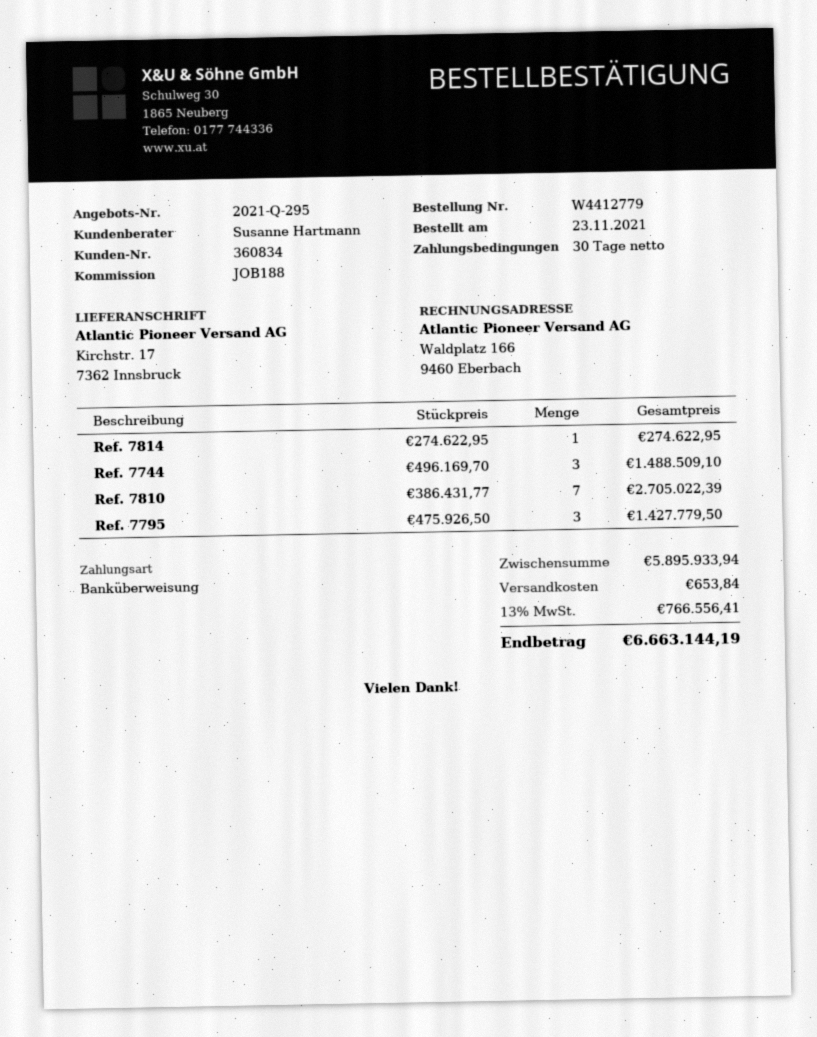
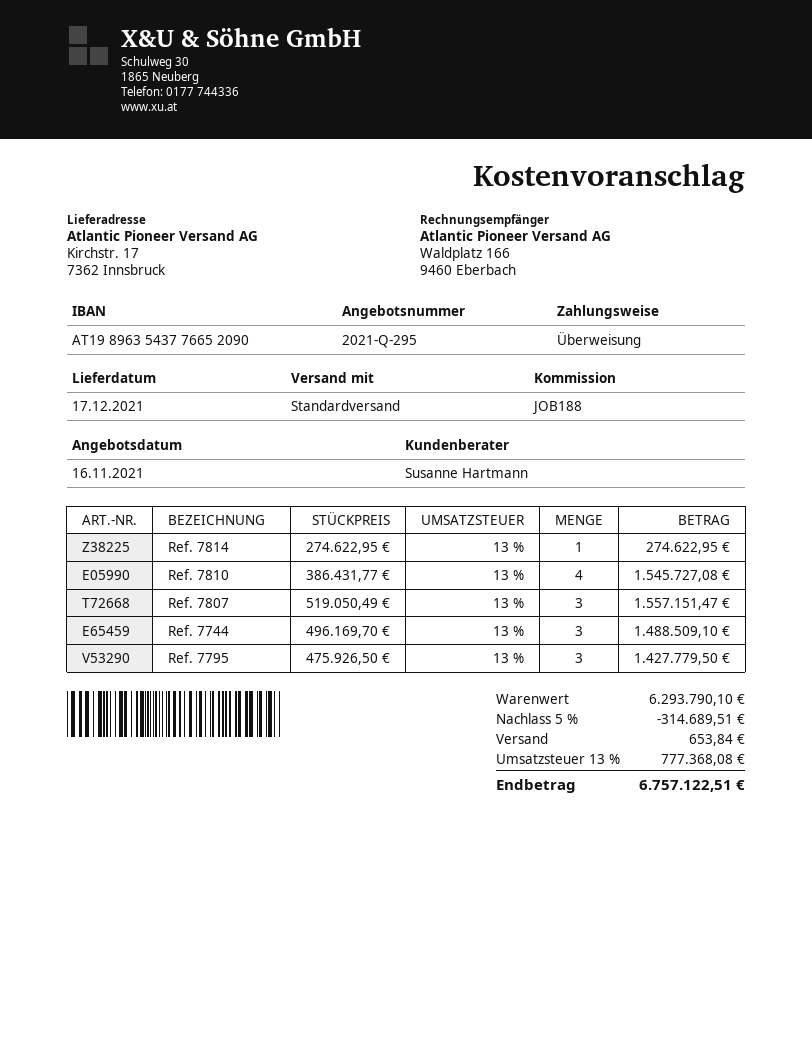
Ref. 7810: 7 x 386431.77 = 2705022.39 -> 4 x 386431.77 = 1545727.08
Ref. 7807: none -> 3 x 519050.49 = 1557151.47
subtotal: 5895933.94 -> 6293790.10
discount: none -> 5% = 314689.51
tax: 13% = 766556.41 -> 13% = 777368.08
total: 6663144.19 -> 6757122.51

